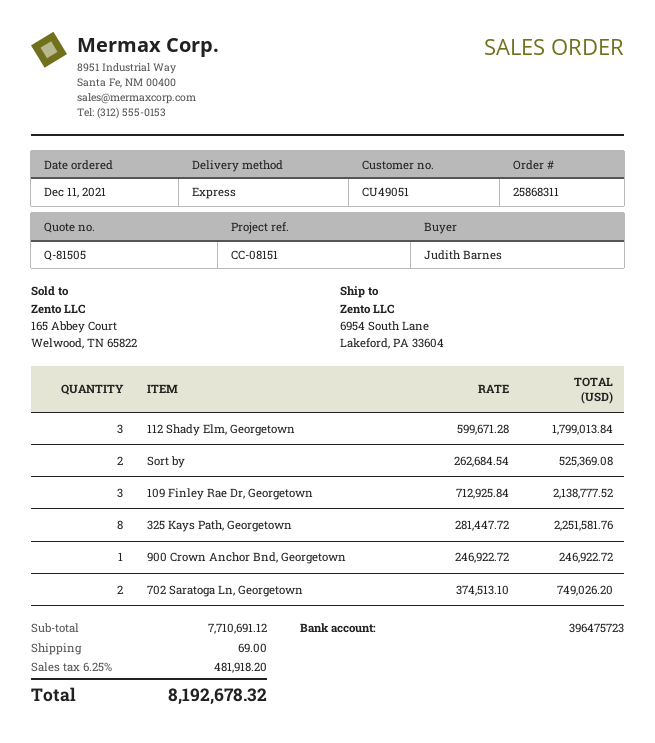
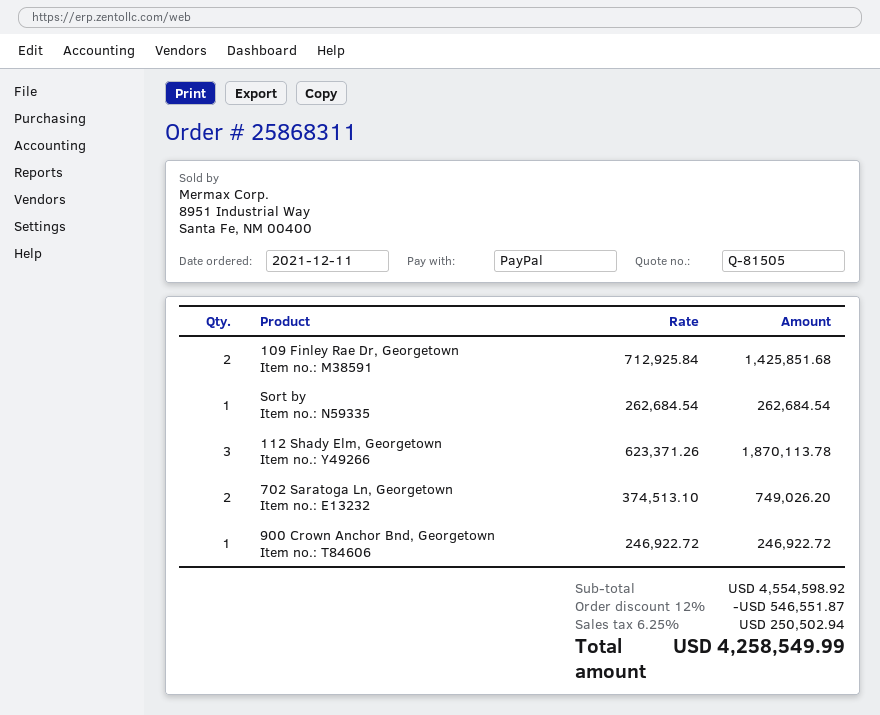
112 Shady Elm, Georgetown: 3 x 599671.28 = 1799013.84 -> 3 x 623371.26 = 1870113.78
Sort by: 2 x 262684.54 = 525369.08 -> 1 x 262684.54 = 262684.54
109 Finley Rae Dr, Georgetown: 3 x 712925.84 = 2138777.52 -> 2 x 712925.84 = 1425851.68
325 Kays Path, Georgetown: 8 x 281447.72 = 2251581.76 -> none
subtotal: 7710691.12 -> 4554598.92
discount: none -> 12% = 546551.87
shipping: 69.00 -> none
tax: 6.25% = 481918.20 -> 6.25% = 250502.94
total: 8192678.32 -> 4258549.99

